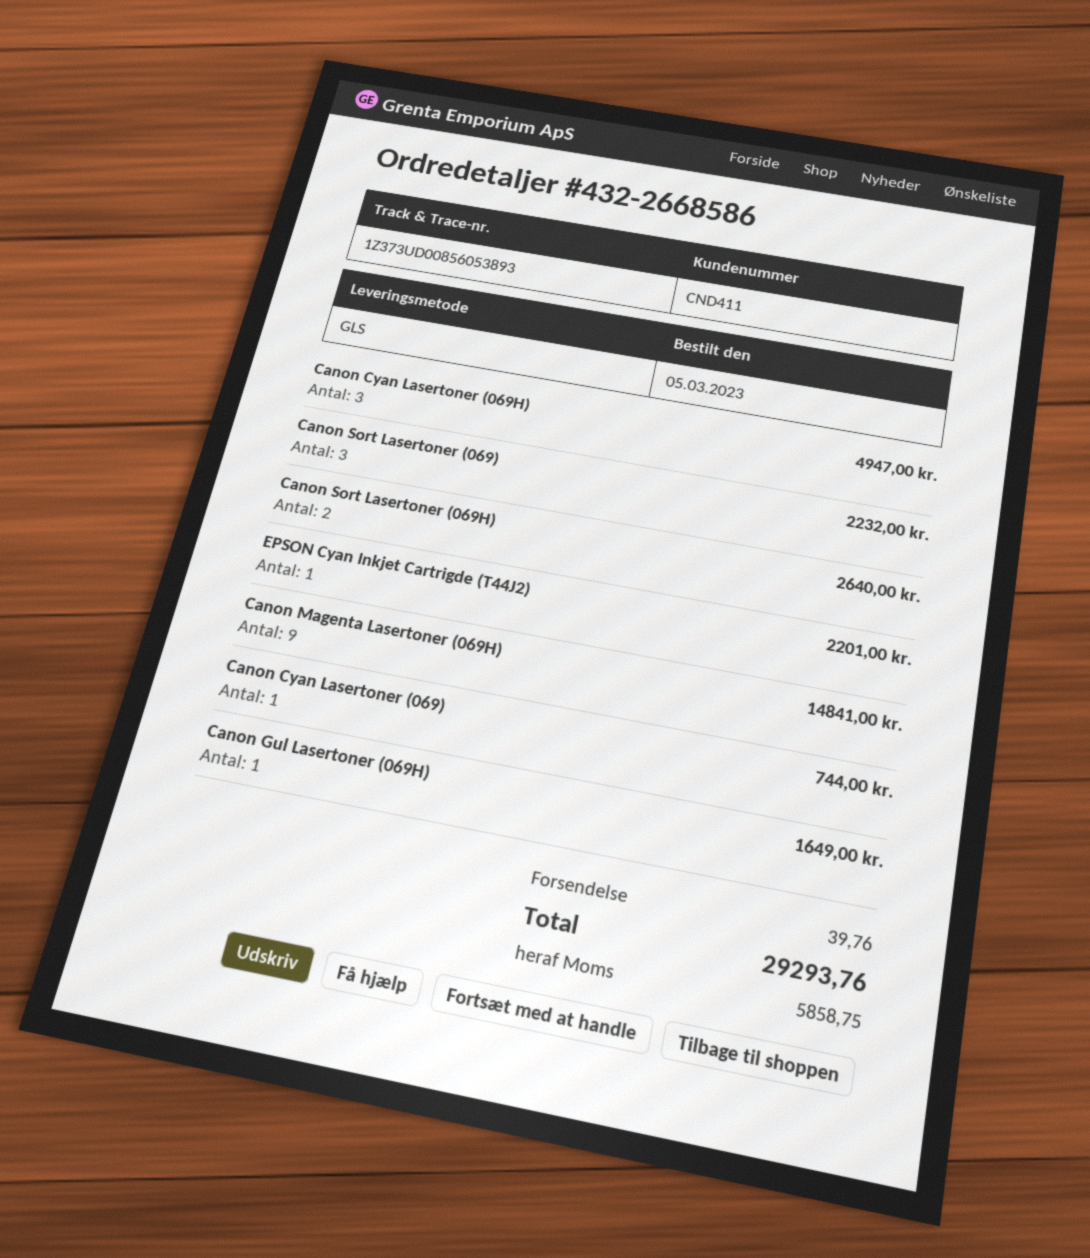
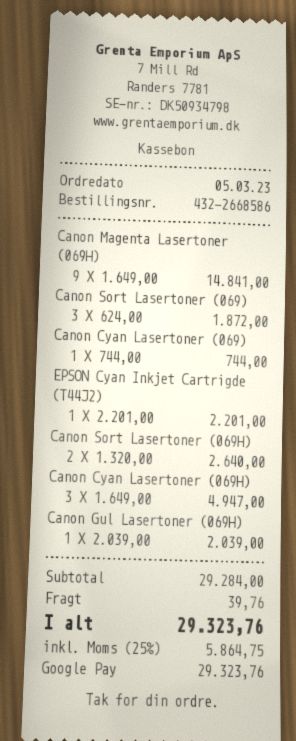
Canon Sort Lasertoner (069): 3 for 2232.00 -> 3 for 1872.00
Canon Gul Lasertoner (069H): 1 for 1649.00 -> 1 for 2039.00
tax: 5858.75 -> 5864.75
total: 29293.76 -> 29323.76

